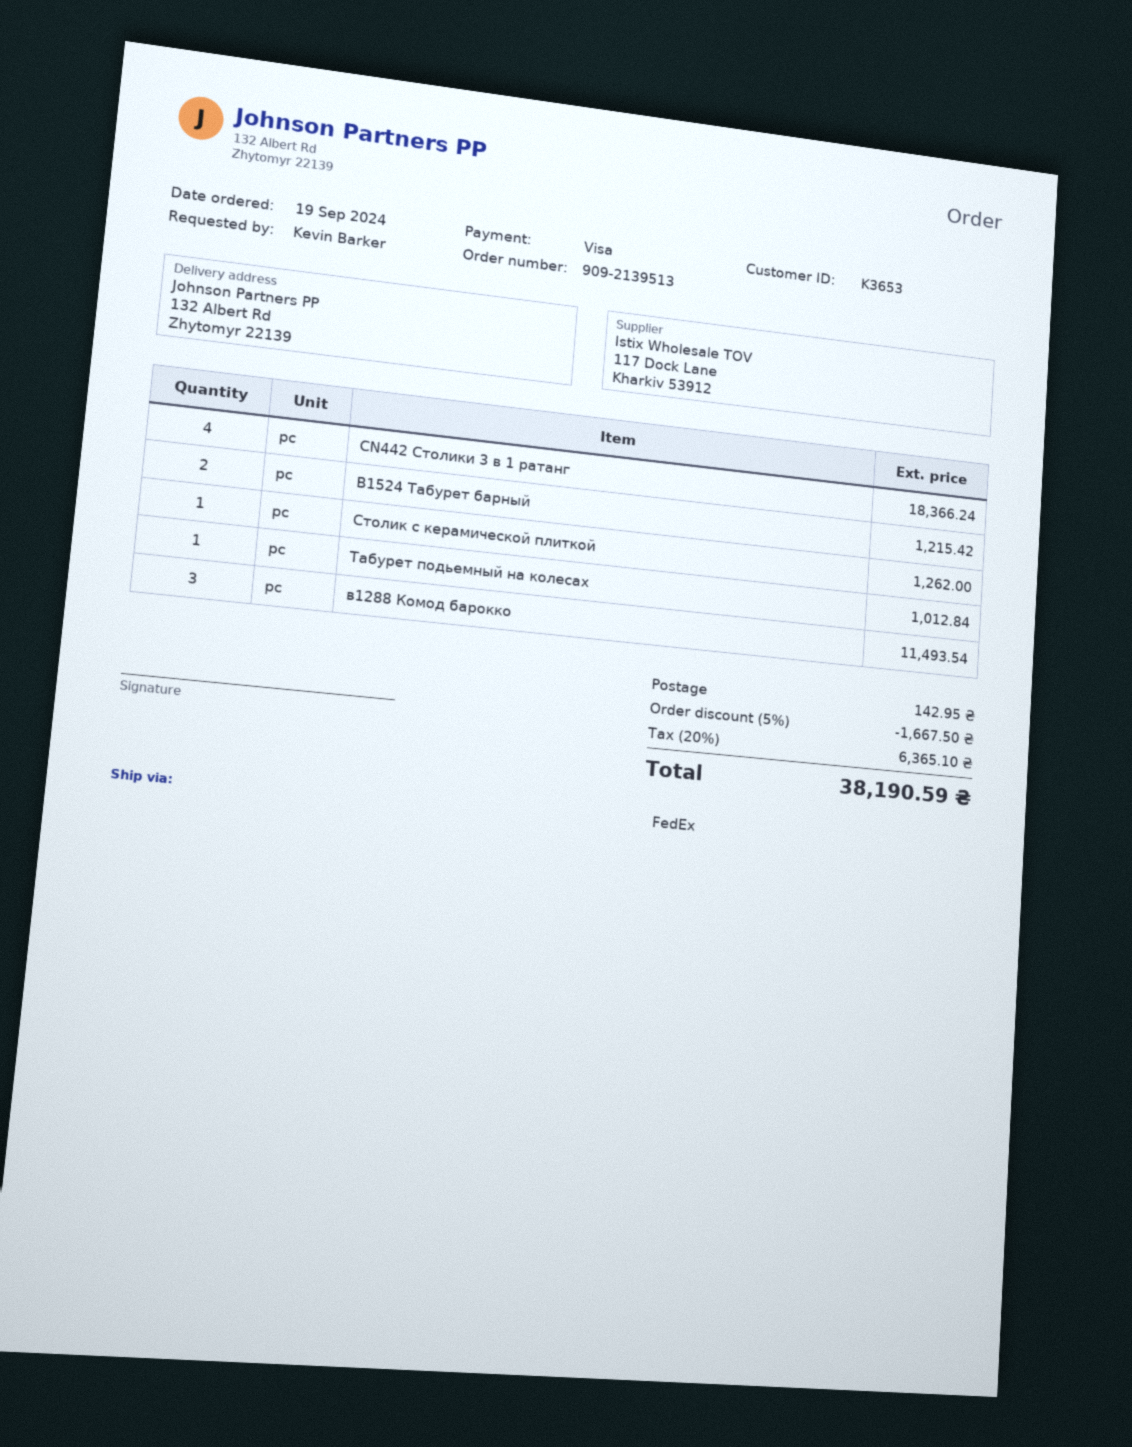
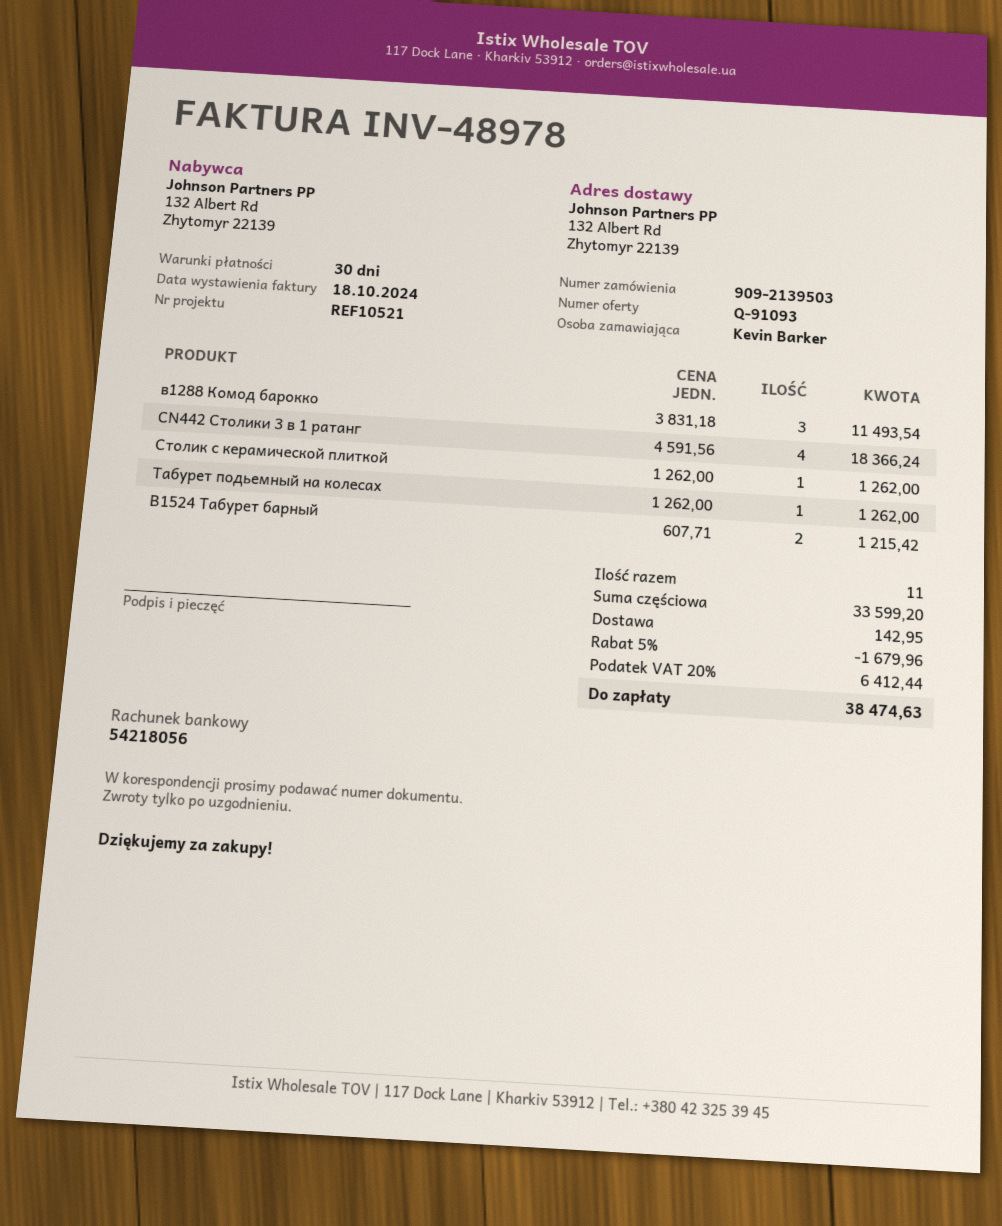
order number: 909-2139513 -> 909-2139503
Табурет подьемный на колесах: 1 for 1012.84 -> 1 for 1262.00
discount: 5% = 1667.50 -> 5% = 1679.96
tax: 20% = 6365.10 -> 20% = 6412.44
total: 38190.59 -> 38474.63

